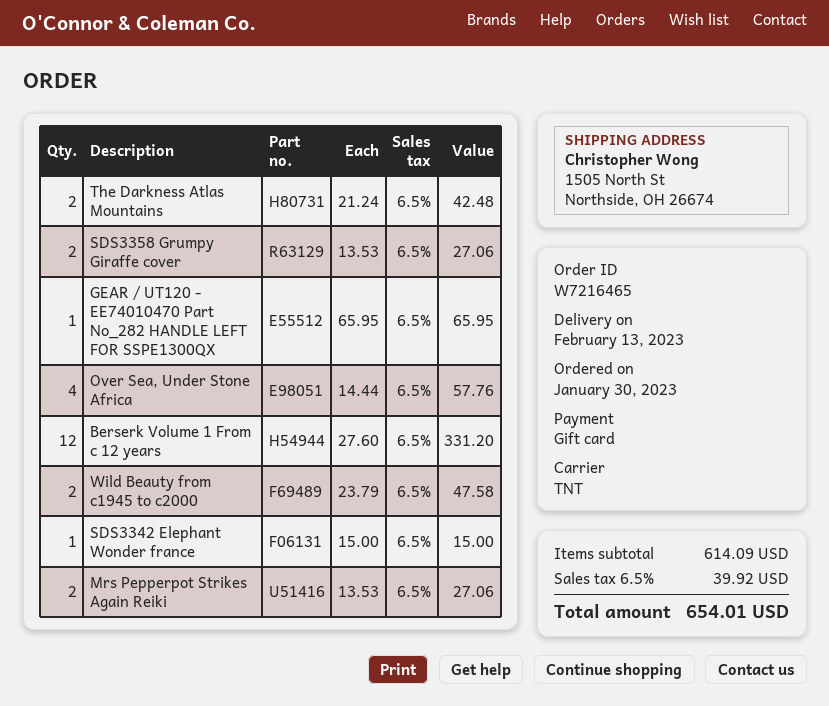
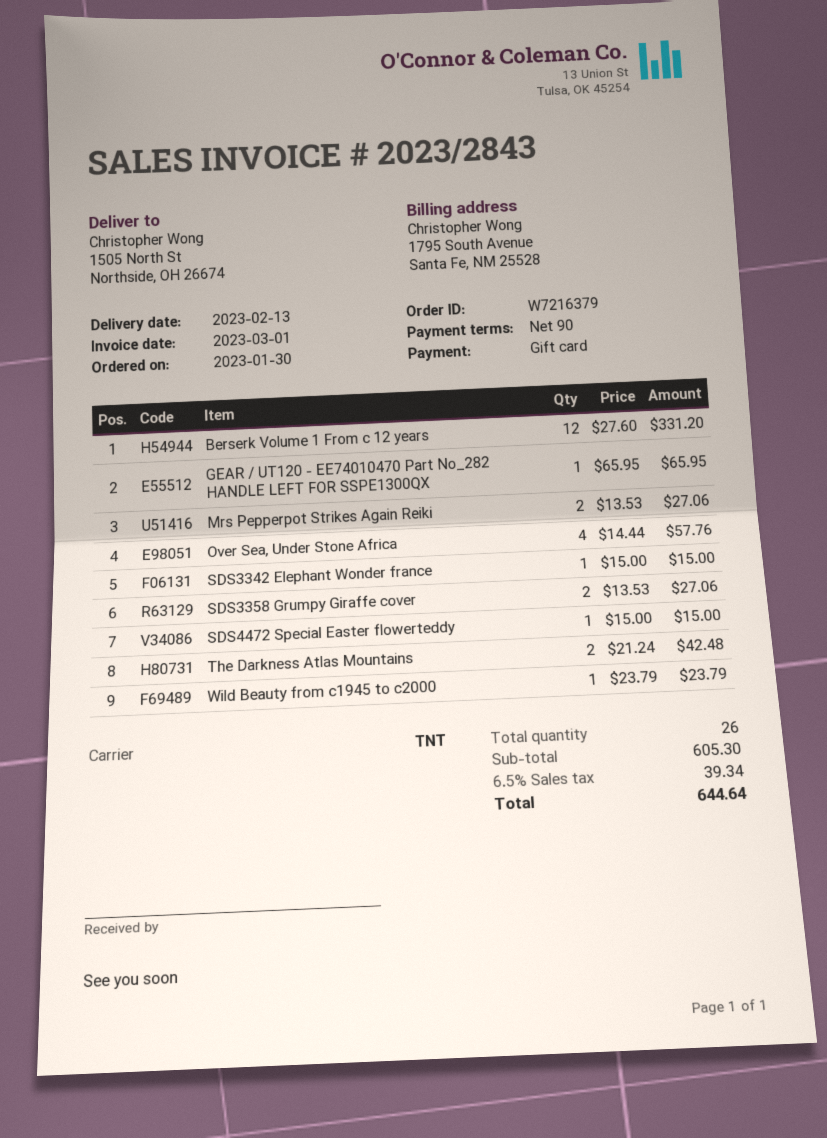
order number: W7216465 -> W7216379
Wild Beauty from c1945 to c2000: 2 x 23.79 = 47.58 -> 1 x 23.79 = 23.79
SDS4472 Special Easter flowerteddy: none -> 1 x 15.00 = 15.00
subtotal: 614.09 -> 605.30
tax: 6.5% = 39.92 -> 6.5% = 39.34
total: 654.01 -> 644.64

